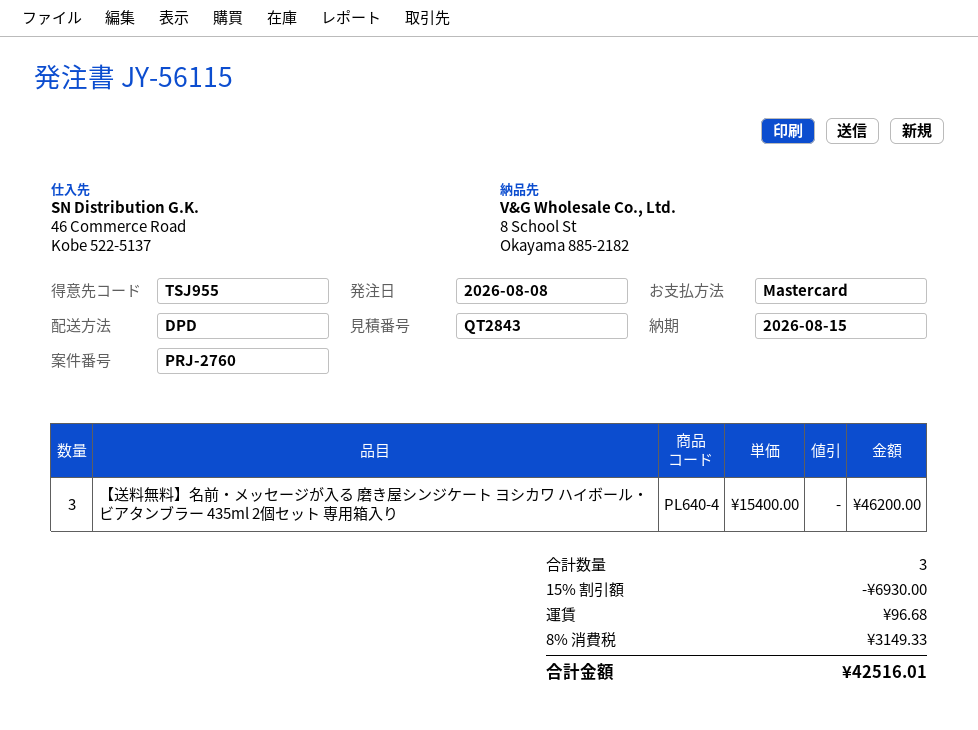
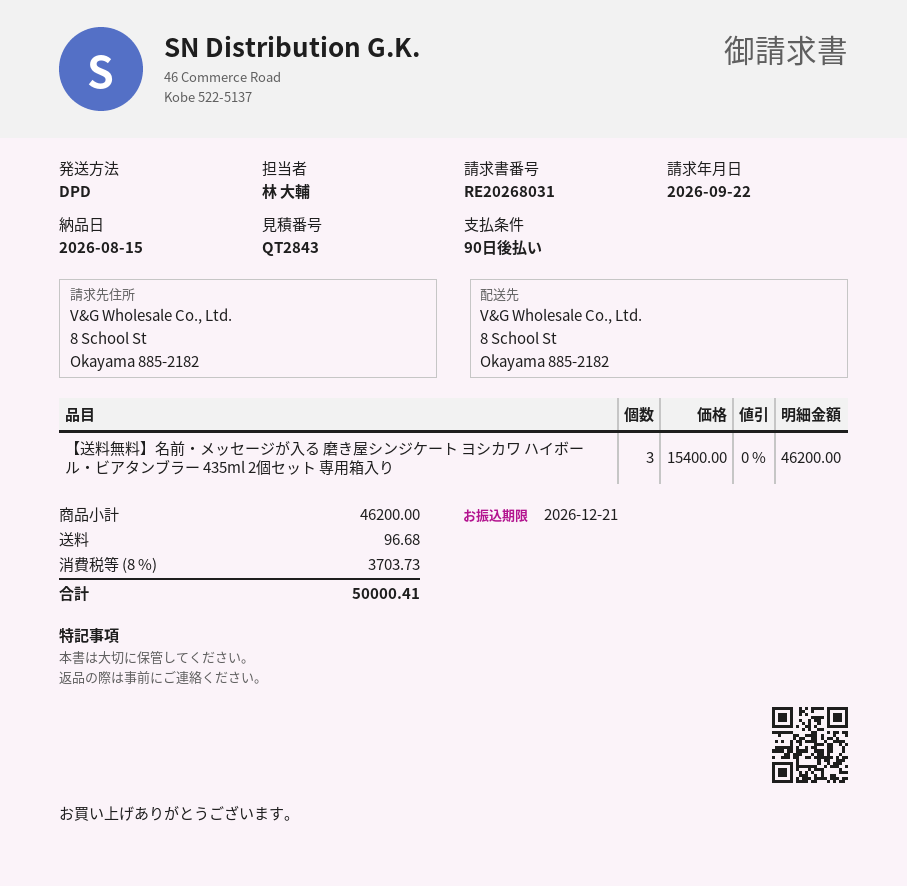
discount: 15% = 6930.00 -> none
tax: 8% = 3149.33 -> 8% = 3703.73
total: 42516.01 -> 50000.41

